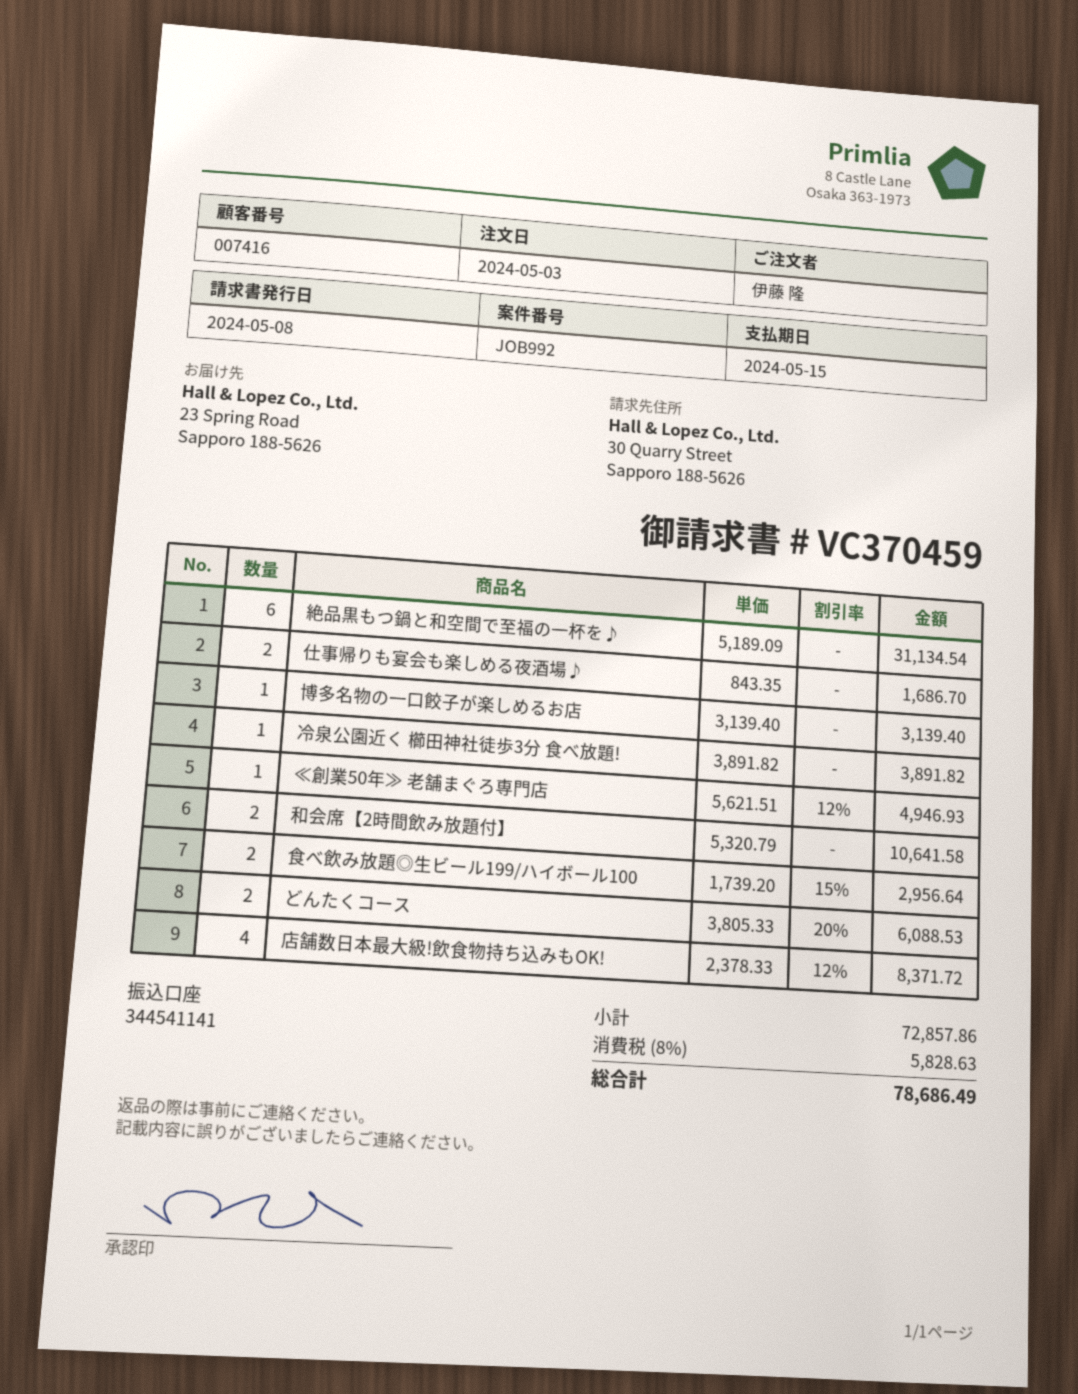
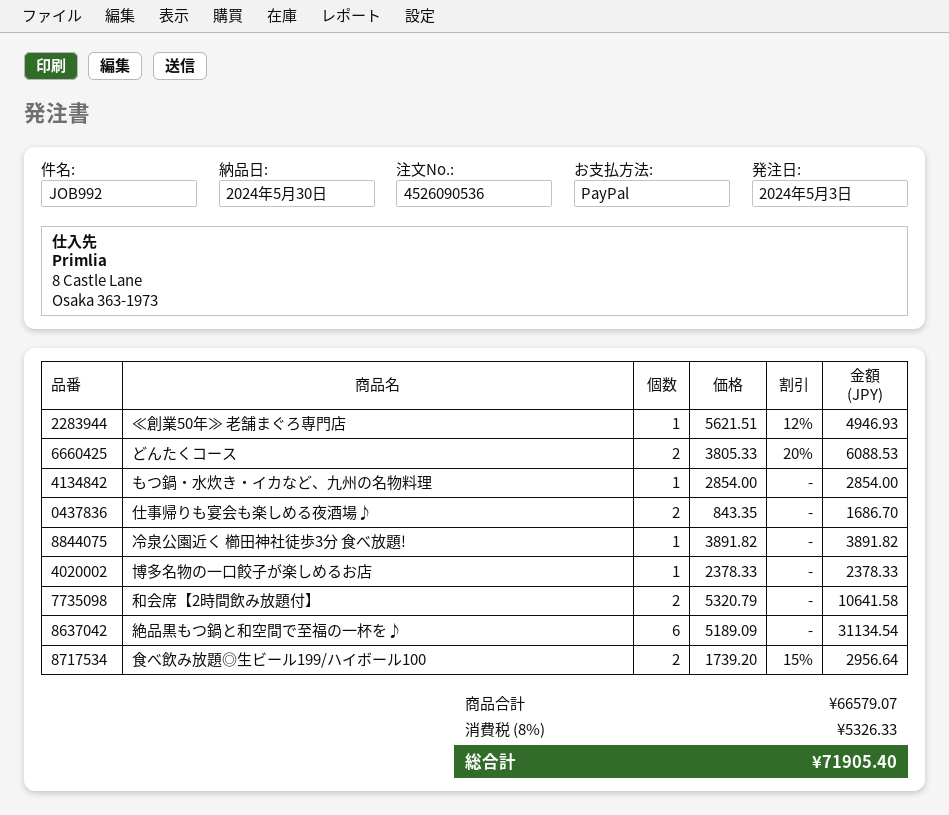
博多名物の一口餃子が楽しめるお店: 1 x 3139.40 = 3139.40 -> 1 x 2378.33 = 2378.33
店舗数日本最大級!飲食物持ち込みもOK!: 4 x 2378.33 - 12% = 8371.72 -> none
もつ鍋・水炊き・イカなど、九州の名物料理: none -> 1 x 2854.00 = 2854.00
subtotal: 72857.86 -> 66579.07
tax: 8% = 5828.63 -> 8% = 5326.33
total: 78686.49 -> 71905.40

